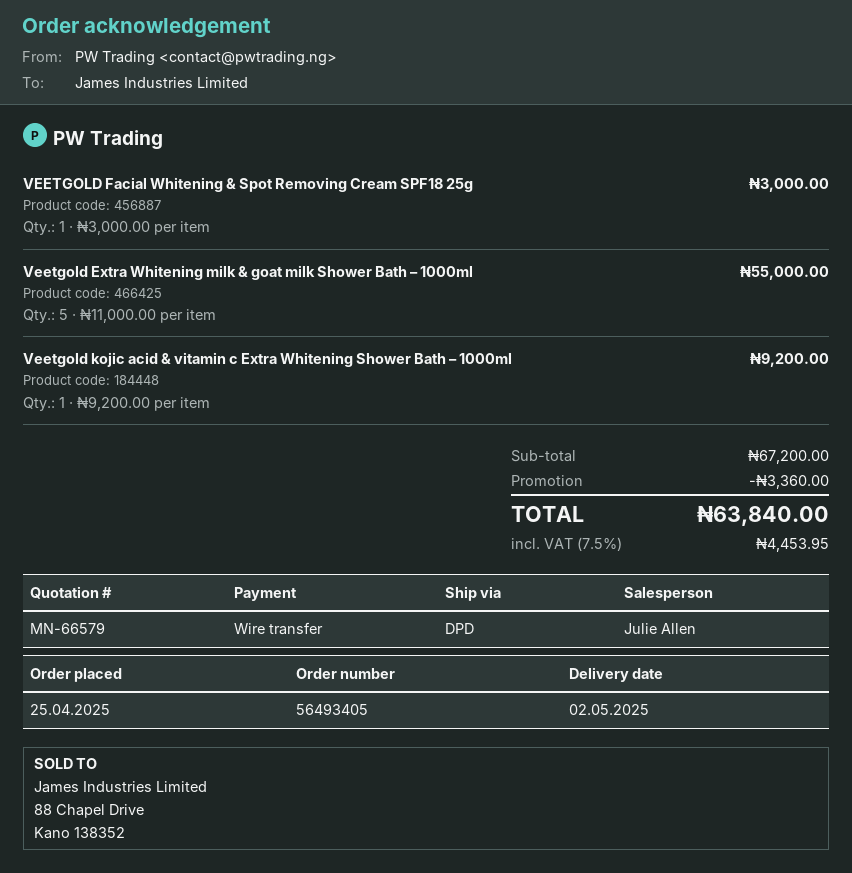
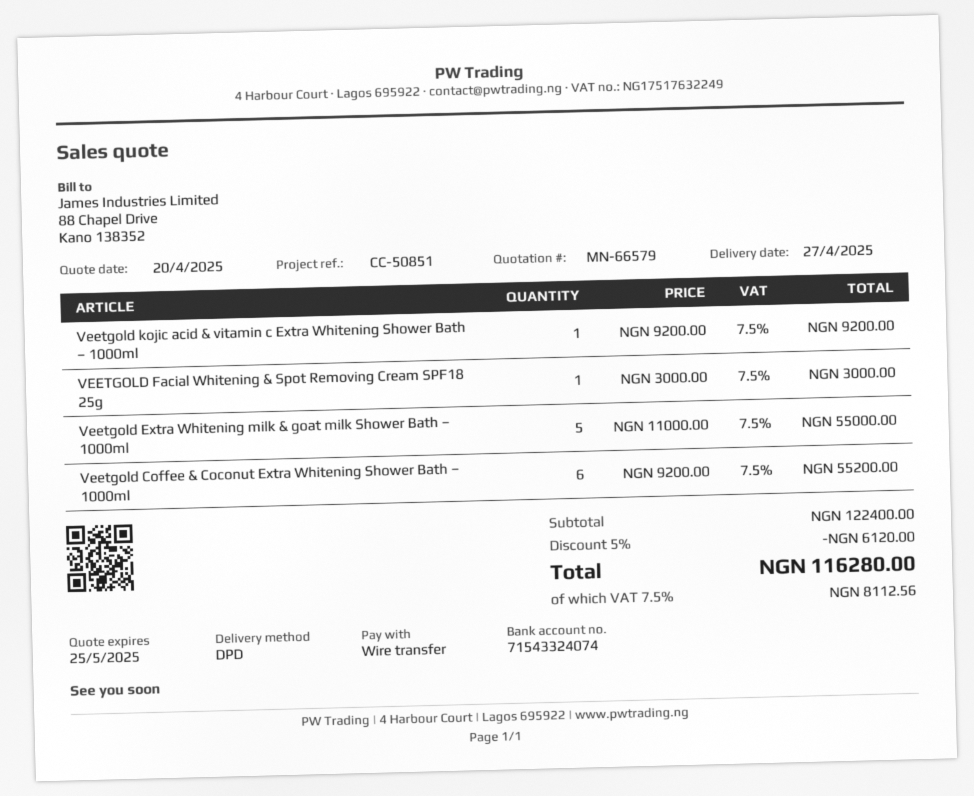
delivery date: 2025-05-02 -> 2025-04-27
Veetgold Coffee & Coconut Extra Whitening Shower Bath – 1000ml: none -> 6 x 9200.00 = 55200.00
subtotal: 67200.00 -> 122400.00
discount: 3360.00 -> 6120.00
tax: 7.5% = 4453.95 -> 7.5% = 8112.56
total: 63840.00 -> 116280.00

